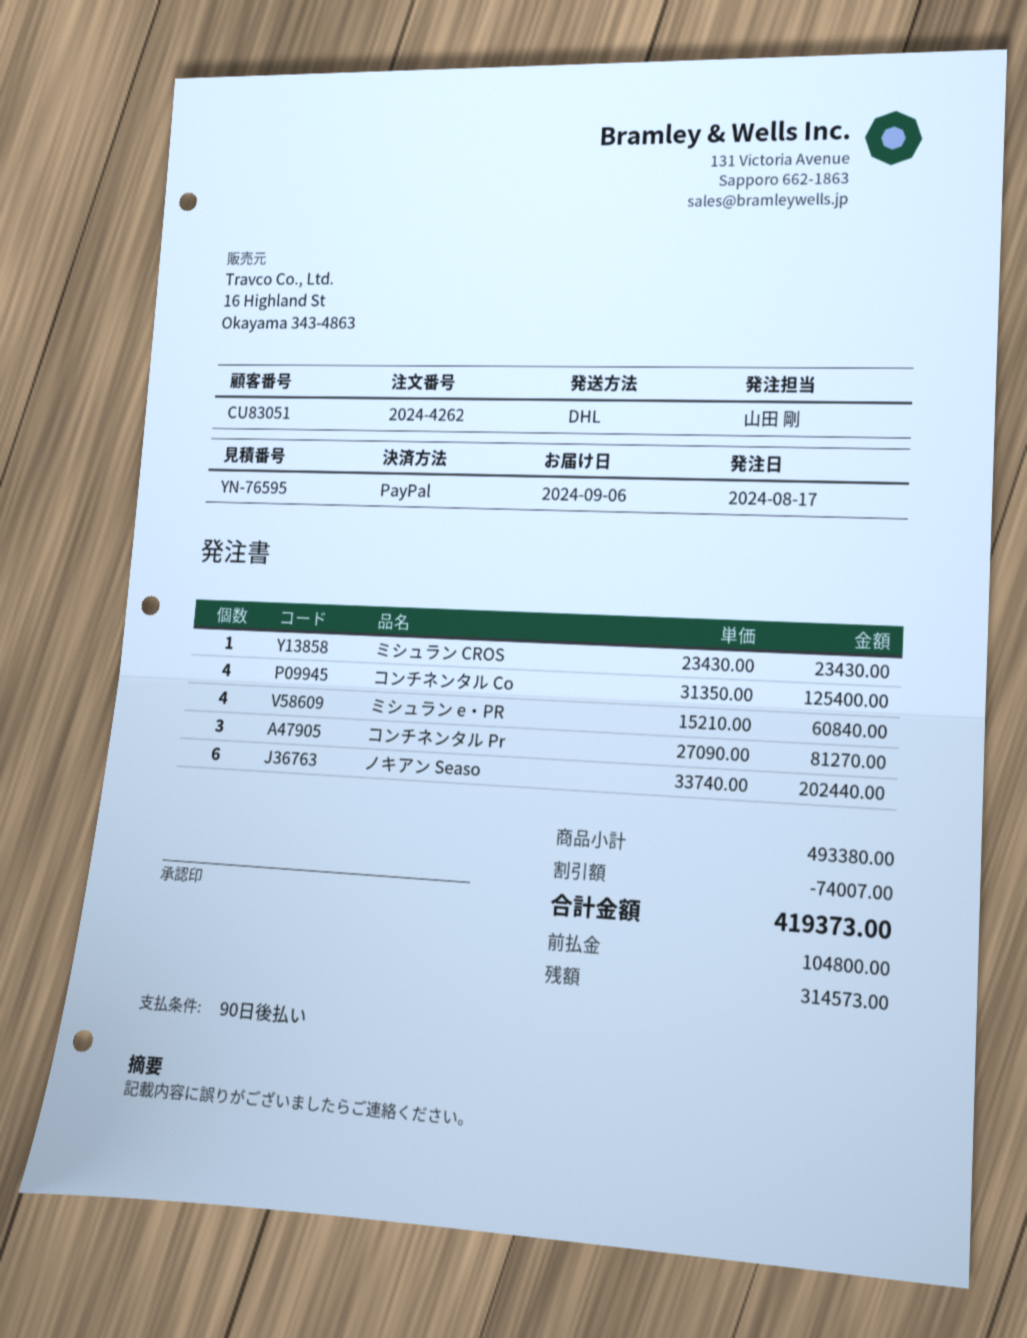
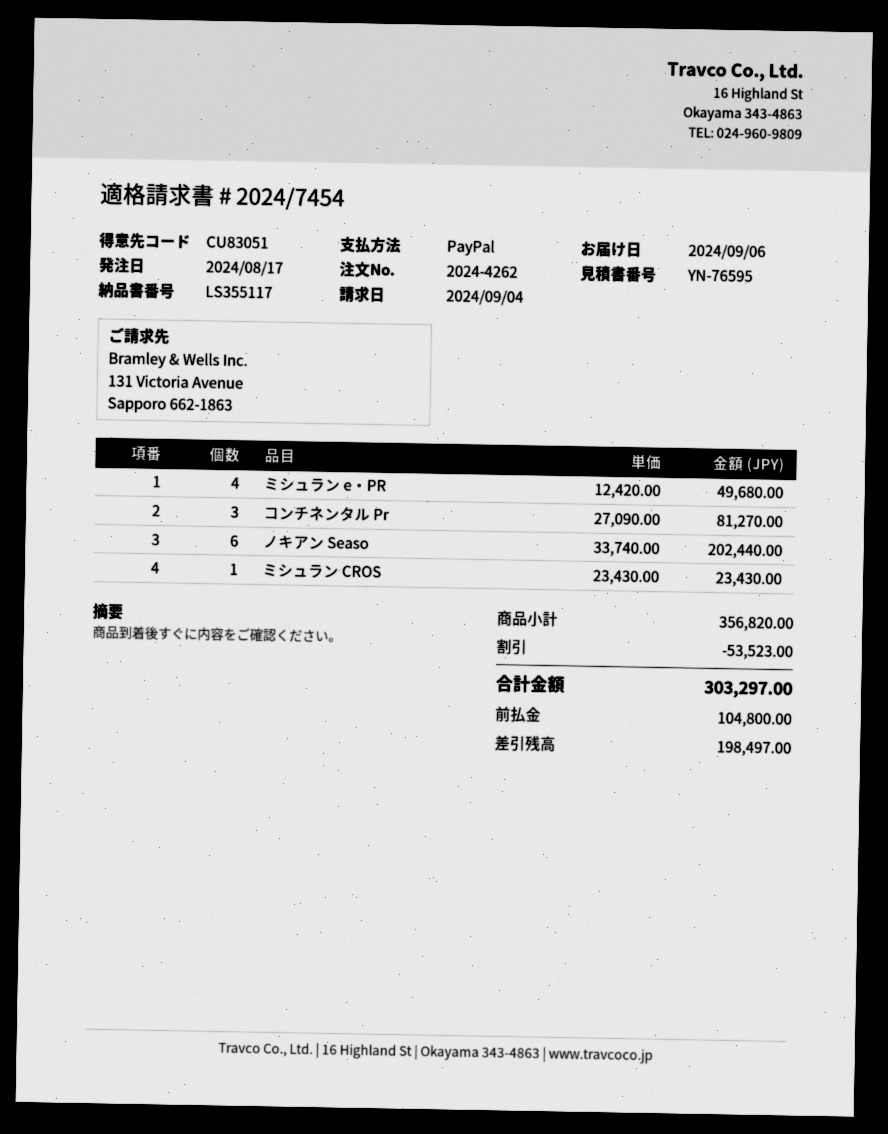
コンチネンタル Co: 4 x 31350.00 = 125400.00 -> none
ミシュラン e・PR: 4 x 15210.00 = 60840.00 -> 4 x 12420.00 = 49680.00
subtotal: 493380.00 -> 356820.00
discount: 74007.00 -> 53523.00
total: 419373.00 -> 303297.00
balance: 314573.00 -> 198497.00

